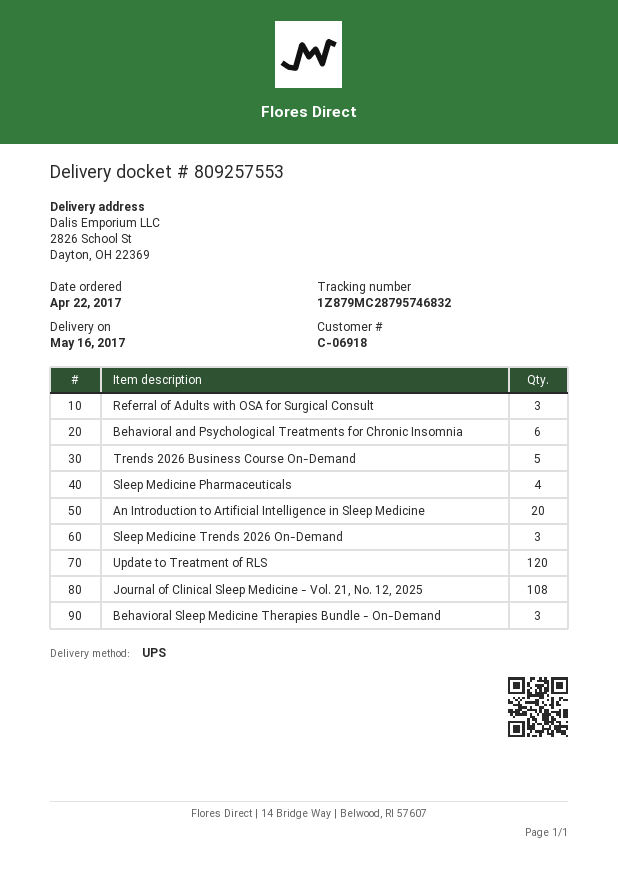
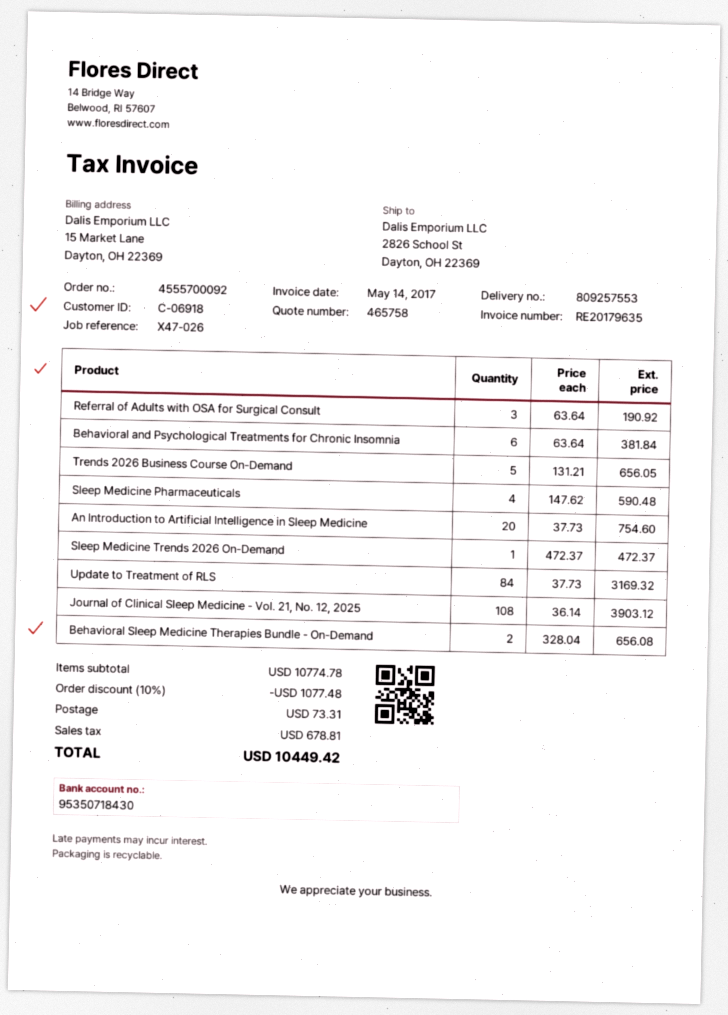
Sleep Medicine Trends 2026 On-Demand: 3 -> 1
Update to Treatment of RLS: 120 -> 84
Behavioral Sleep Medicine Therapies Bundle - On-Demand: 3 -> 2

